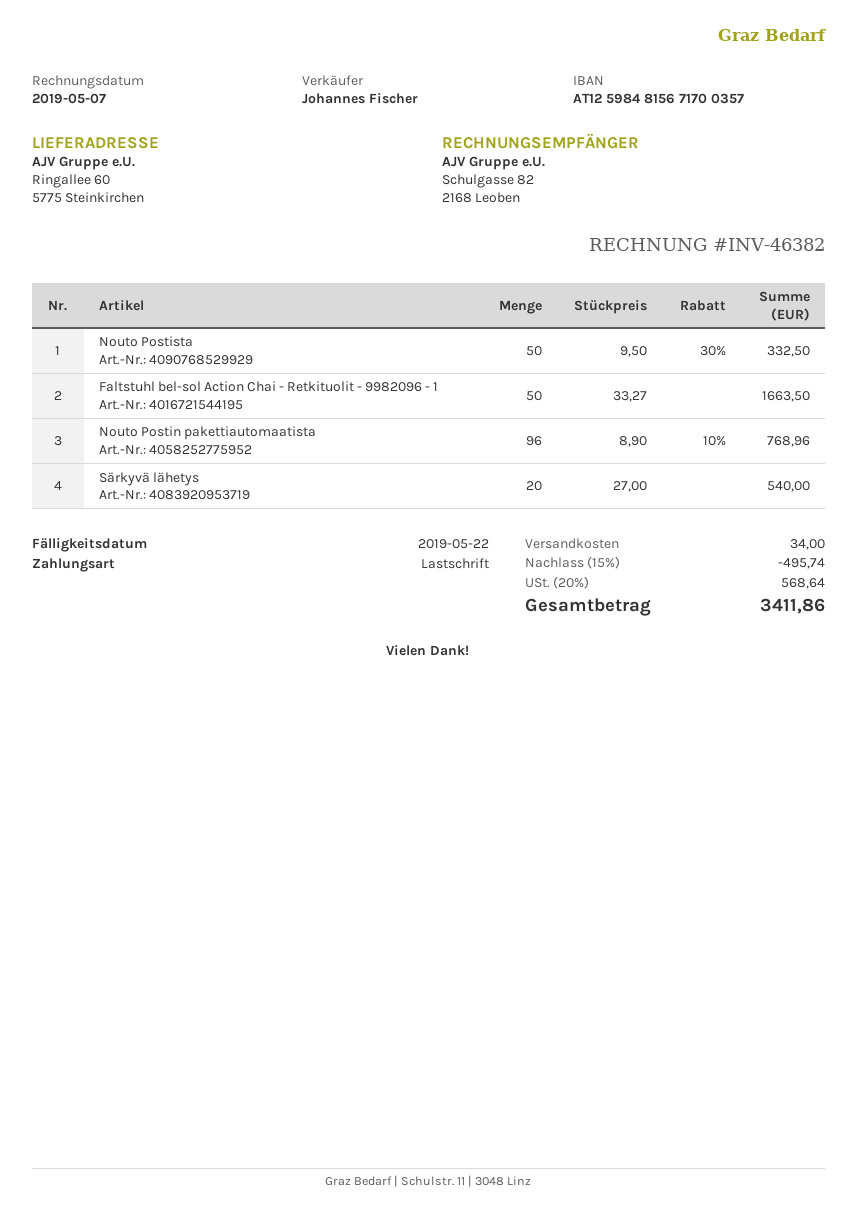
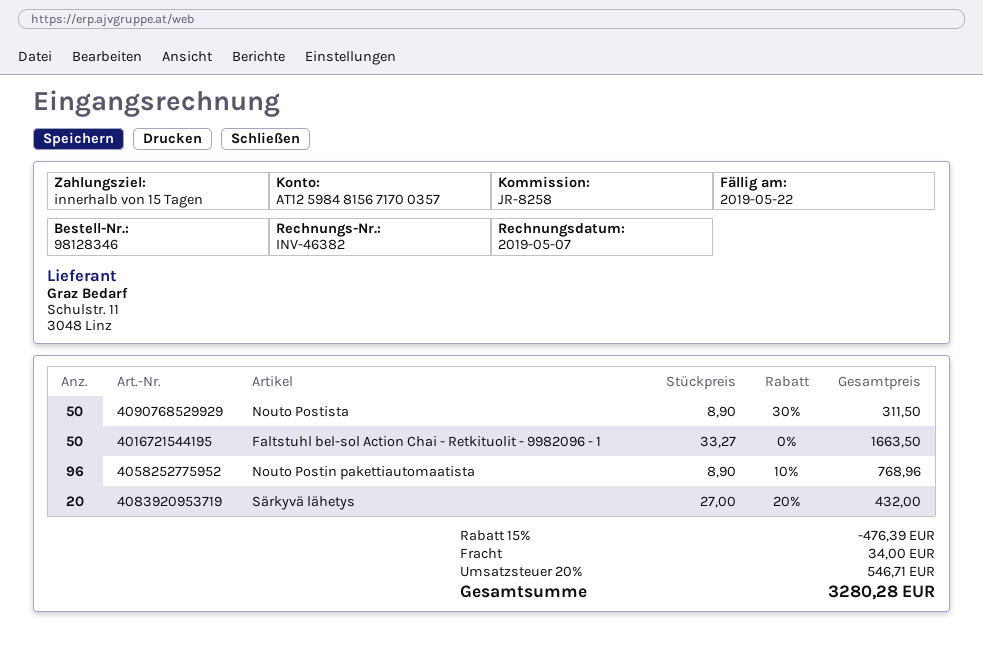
Nouto Postista: 50 x 9.50 - 30% = 332.50 -> 50 x 8.90 - 30% = 311.50
Särkyvä lähetys: 20 x 27.00 = 540.00 -> 20 x 27.00 - 20% = 432.00
discount: 15% = 495.74 -> 15% = 476.39
tax: 20% = 568.64 -> 20% = 546.71
total: 3411.86 -> 3280.28

